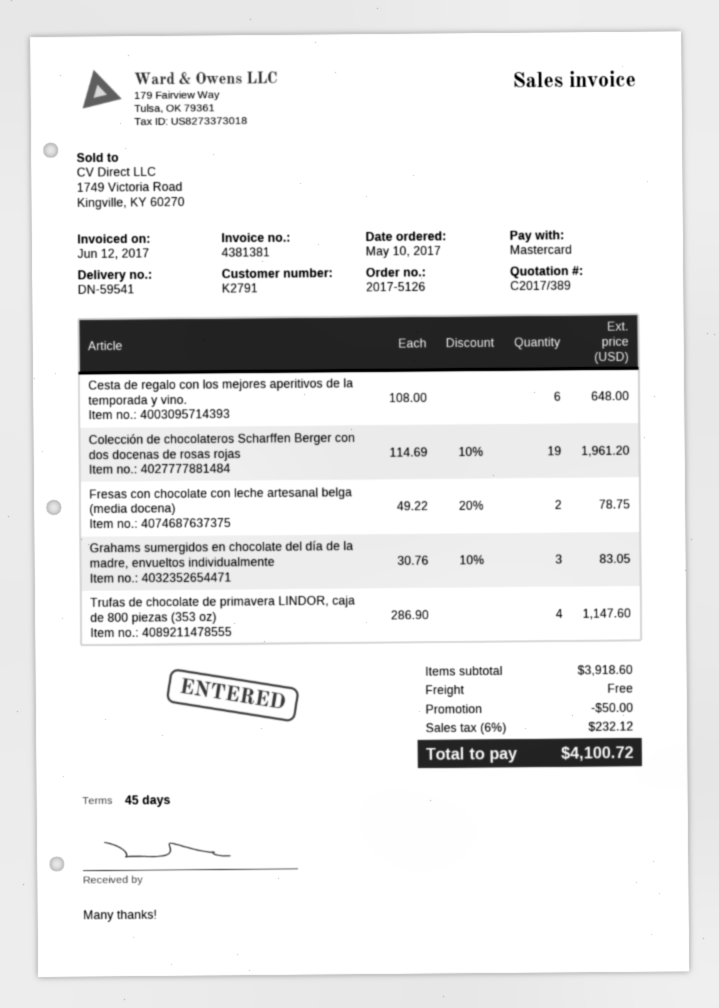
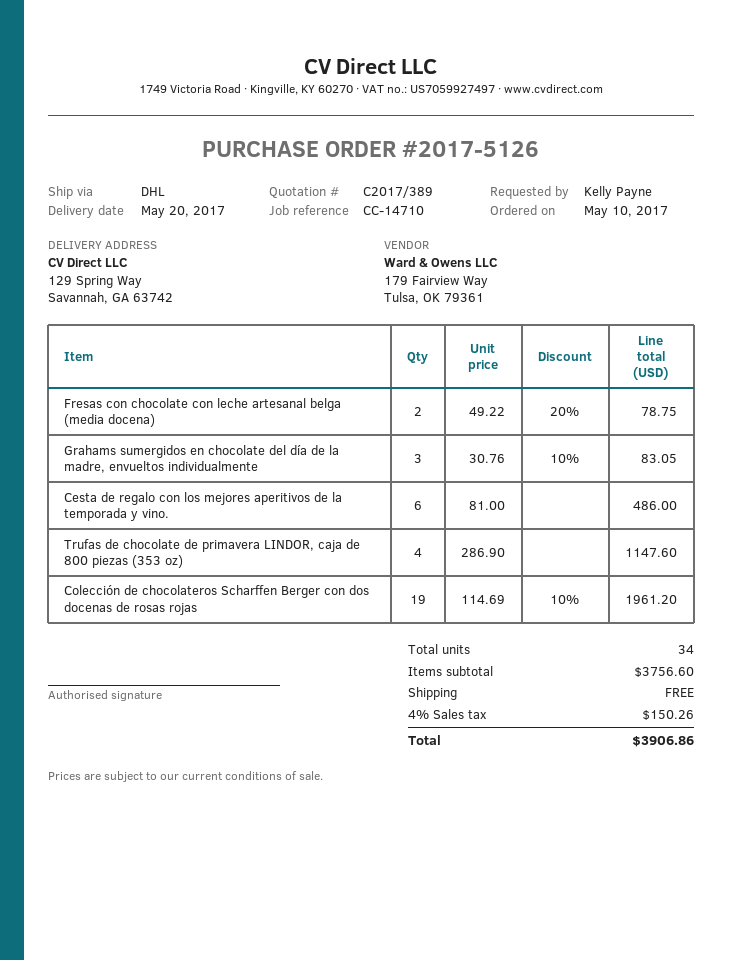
Cesta de regalo con los mejores aperitivos de la temporada y vino.: 6 x 108.00 = 648.00 -> 6 x 81.00 = 486.00
subtotal: 3918.60 -> 3756.60
discount: 50.00 -> none
tax: 6% = 232.12 -> 4% = 150.26
total: 4100.72 -> 3906.86

